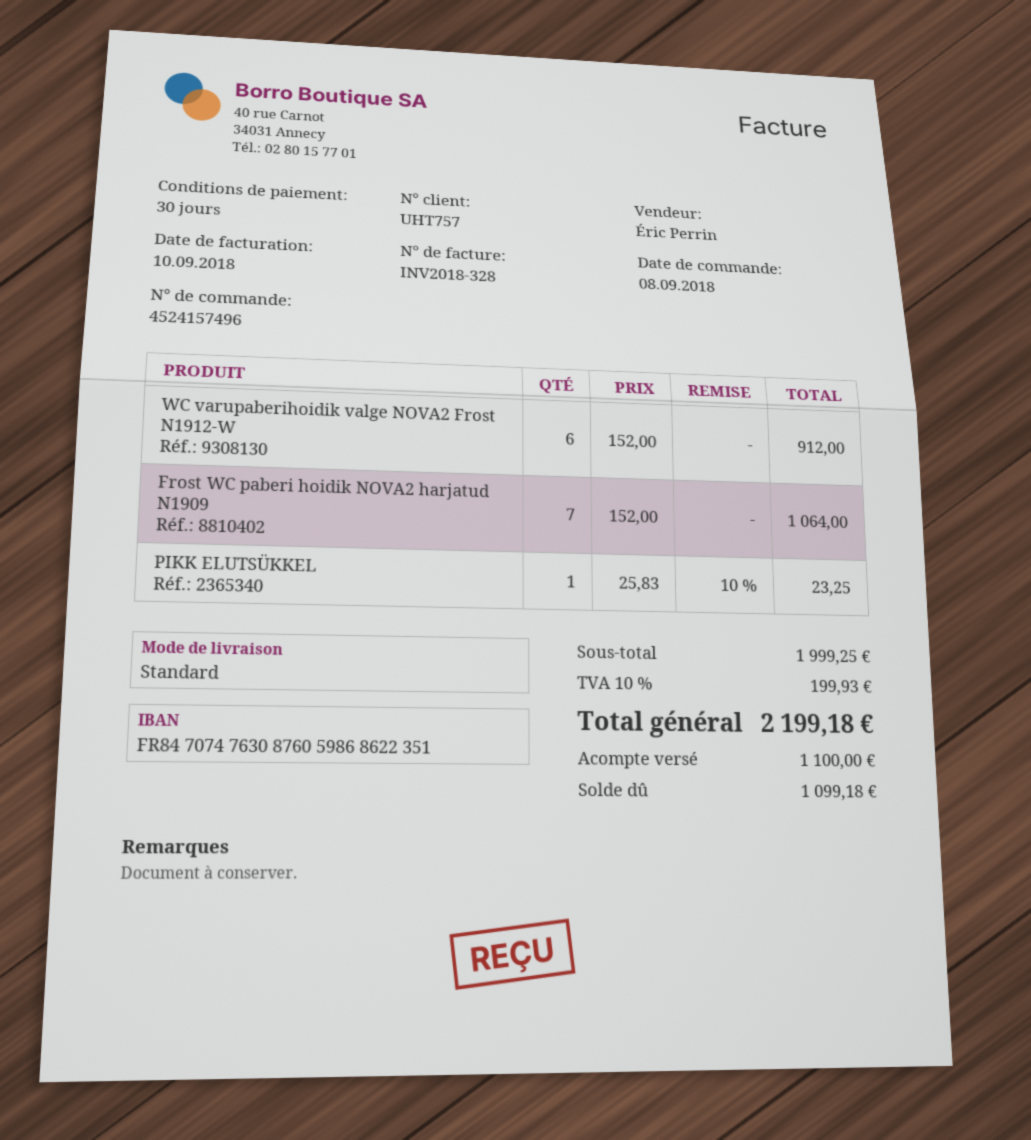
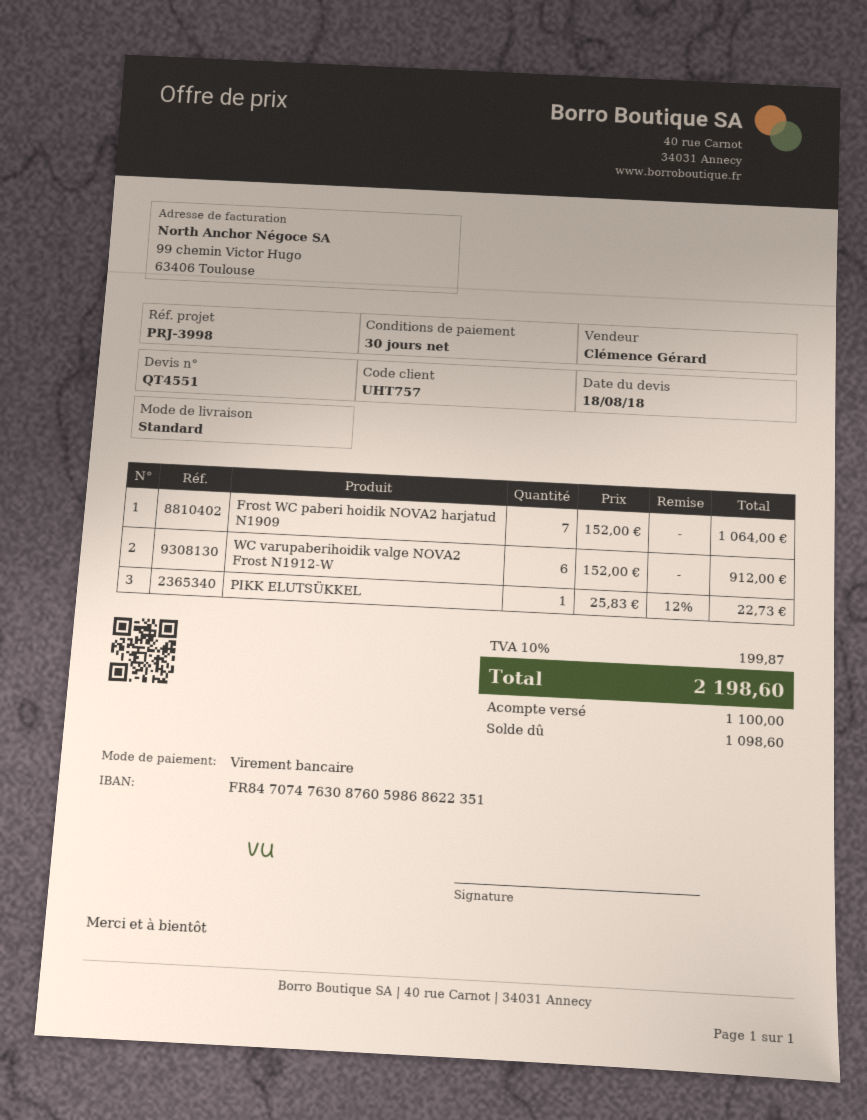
sales rep: Éric Perrin -> Clémence Gérard
PIKK ELUTSÜKKEL: 1 x 25.83 - 10% = 23.25 -> 1 x 25.83 - 12% = 22.73
tax: 10% = 199.93 -> 10% = 199.87
total: 2199.18 -> 2198.60
balance: 1099.18 -> 1098.60

